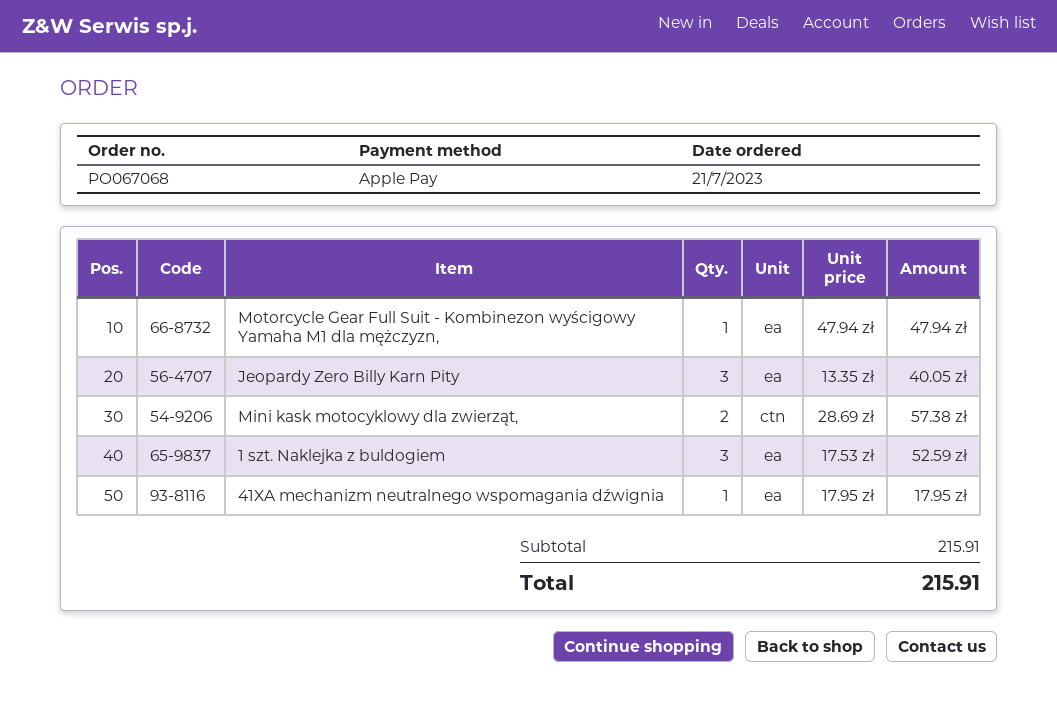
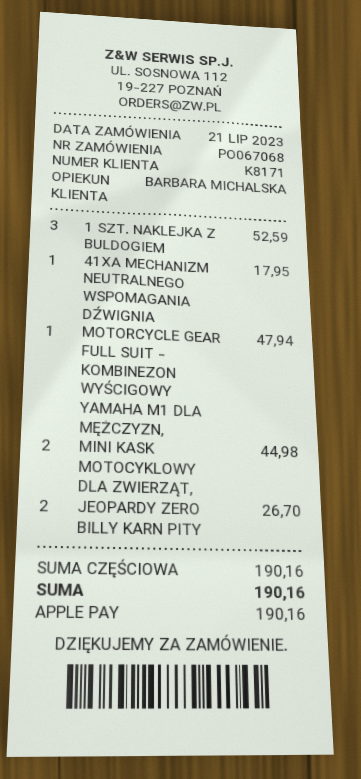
Jeopardy Zero Billy Karn Pity: 3 for 40.05 -> 2 for 26.70
Mini kask motocyklowy dla zwierząt,: 2 for 57.38 -> 2 for 44.98
subtotal: 215.91 -> 190.16
total: 215.91 -> 190.16

